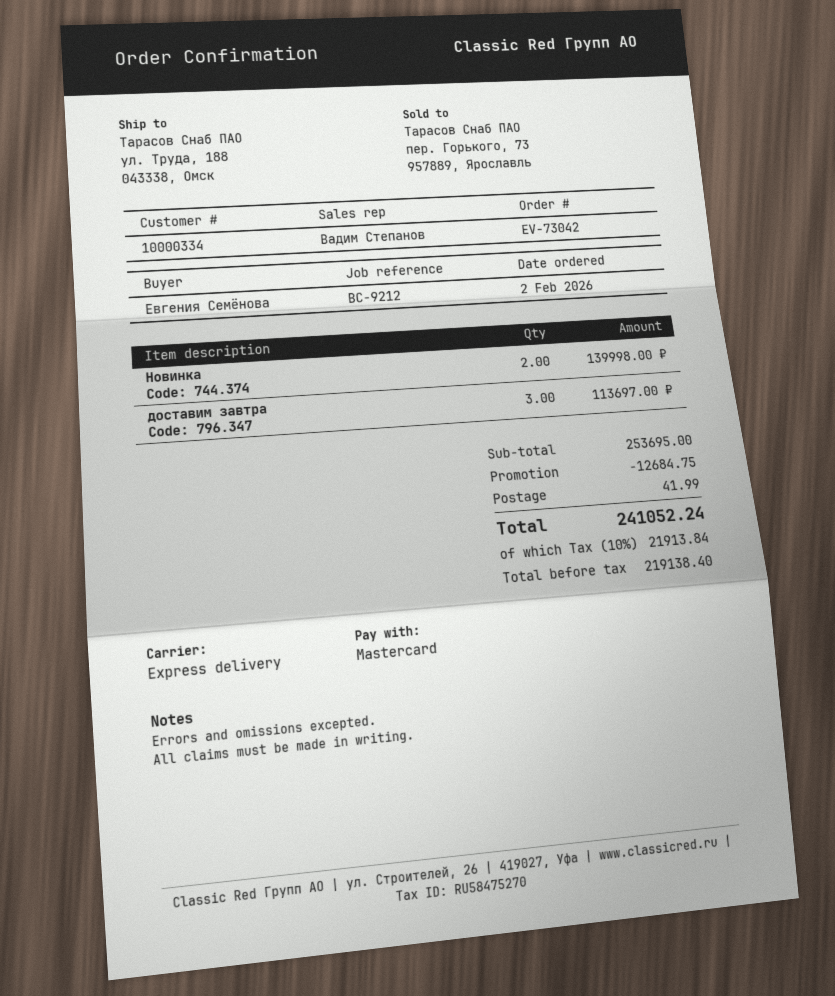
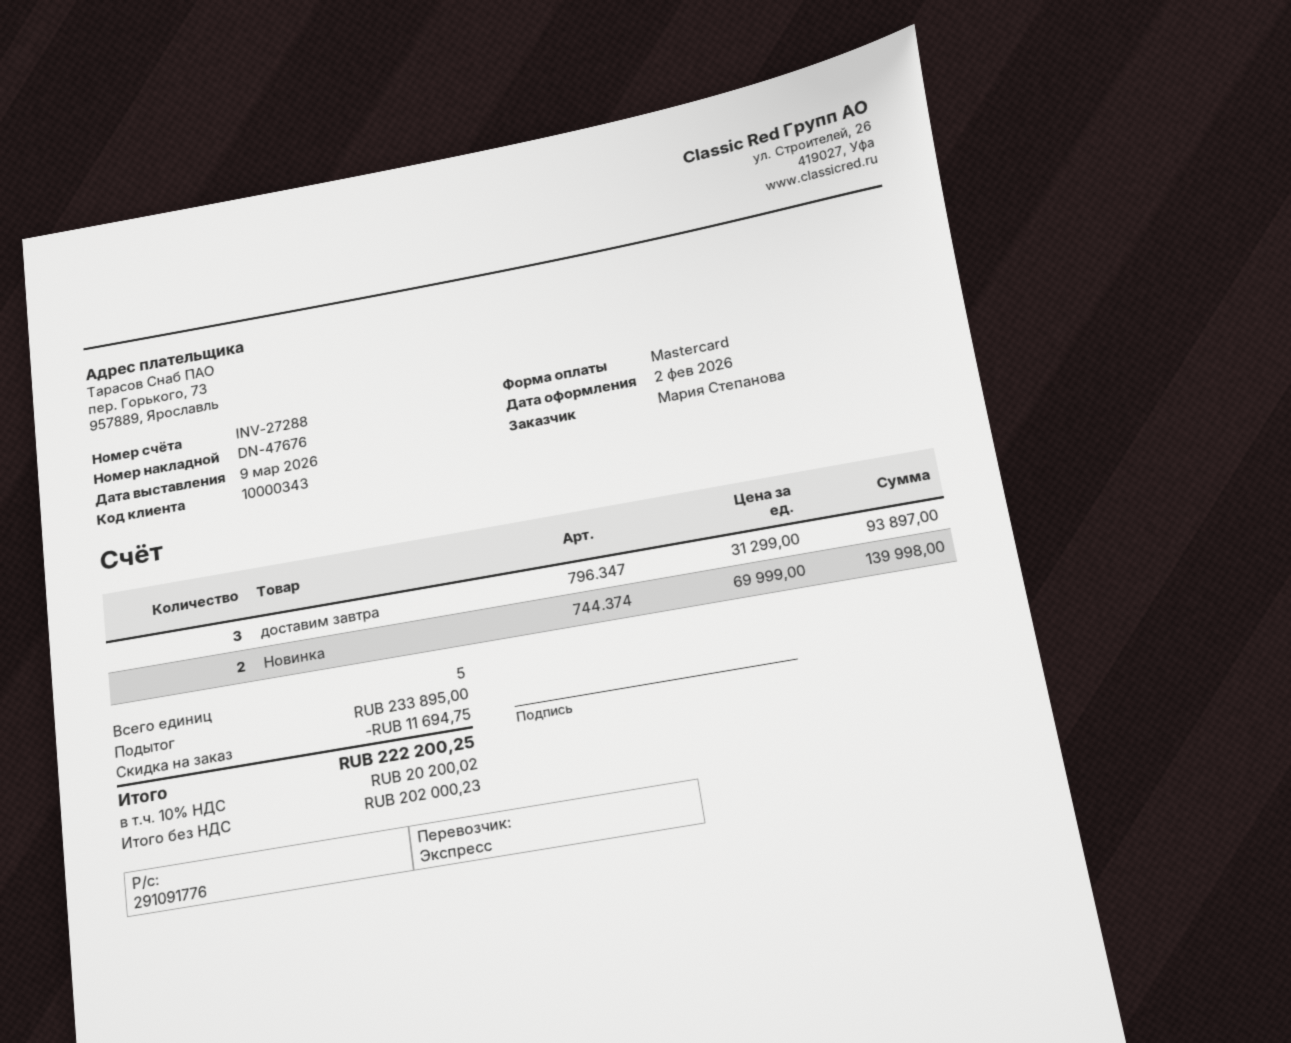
customer number: 10000334 -> 10000343
ordered by: Евгения Семёнова -> Мария Степанова
доставим завтра: 3 for 113697.00 -> 3 for 93897.00
subtotal: 253695.00 -> 233895.00
discount: 12684.75 -> 11694.75
shipping: 41.99 -> none
net: 219138.40 -> 202000.23
tax: 10% = 21913.84 -> 10% = 20200.02
total: 241052.24 -> 222200.25

